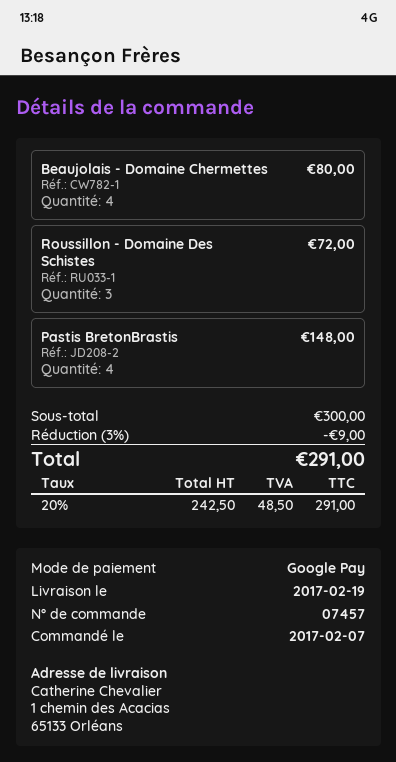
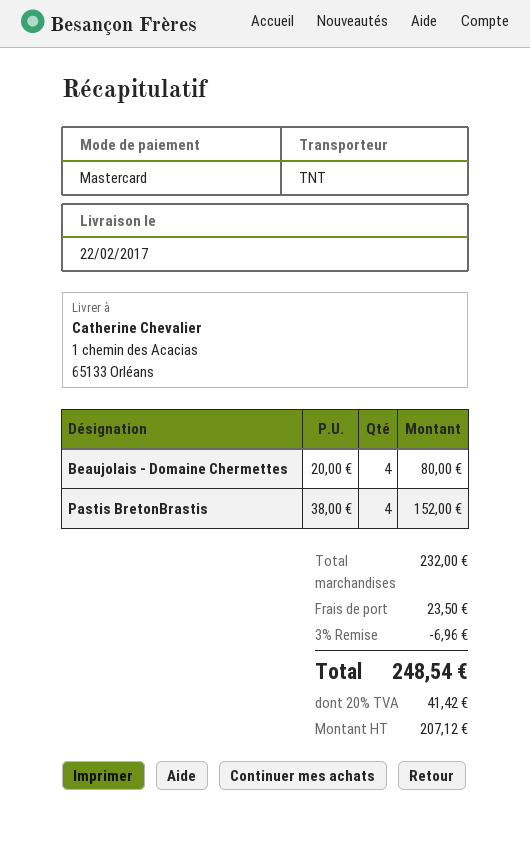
delivery date: 2017-02-19 -> 2017-02-22
payment method: Google Pay -> Mastercard
Roussillon - Domaine Des Schistes: 3 for 72.00 -> none
Pastis BretonBrastis: 4 for 148.00 -> 4 for 152.00
subtotal: 300.00 -> 232.00
discount: 3% = 9.00 -> 3% = 6.96
shipping: none -> 23.50
net: 242.50 -> 207.12
tax: 20% = 48.50 -> 20% = 41.42
total: 291.00 -> 248.54

